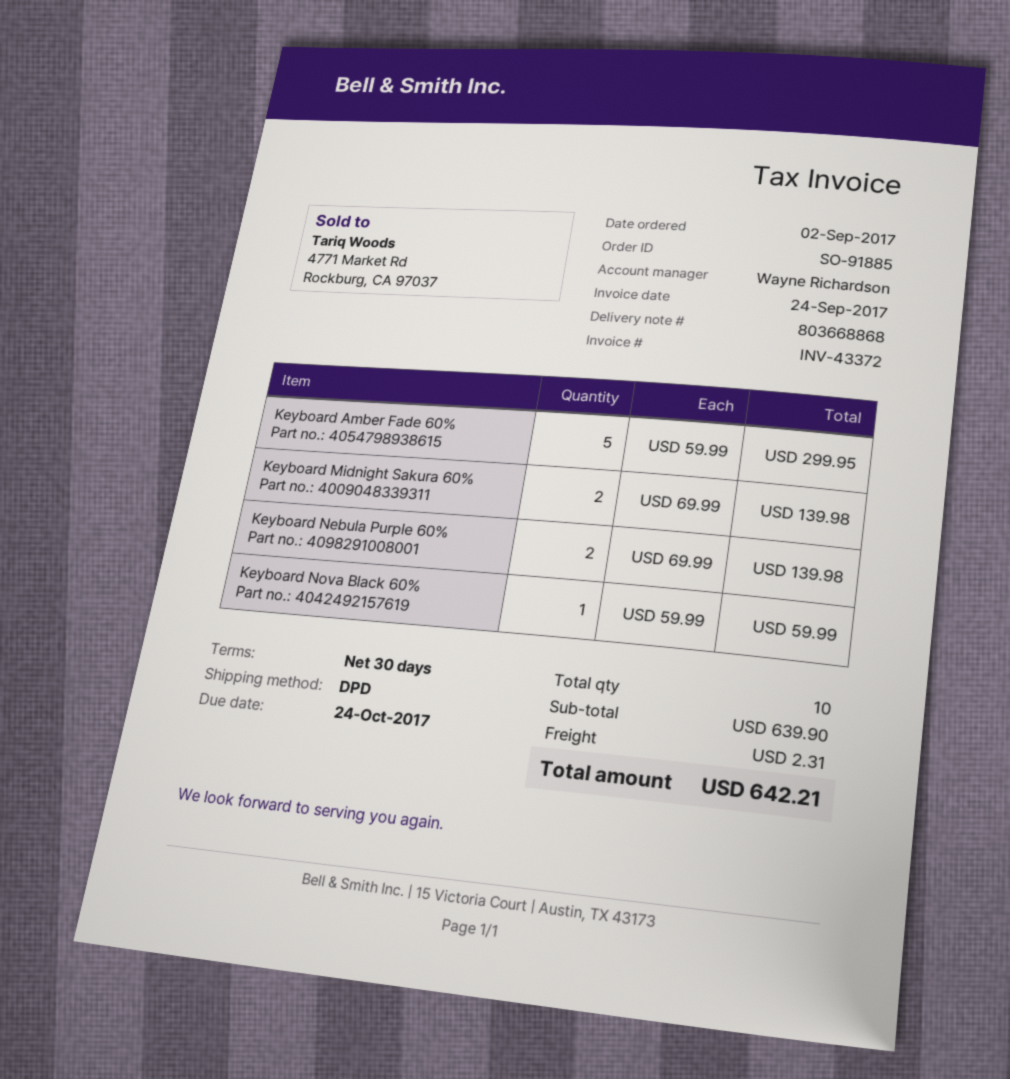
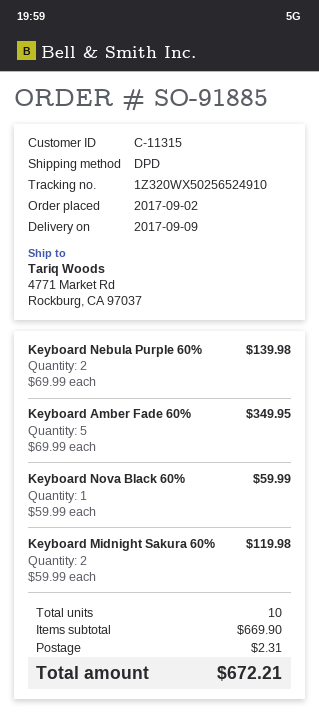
Keyboard Amber Fade 60%: 5 x 59.99 = 299.95 -> 5 x 69.99 = 349.95
Keyboard Midnight Sakura 60%: 2 x 69.99 = 139.98 -> 2 x 59.99 = 119.98
subtotal: 639.90 -> 669.90
total: 642.21 -> 672.21

